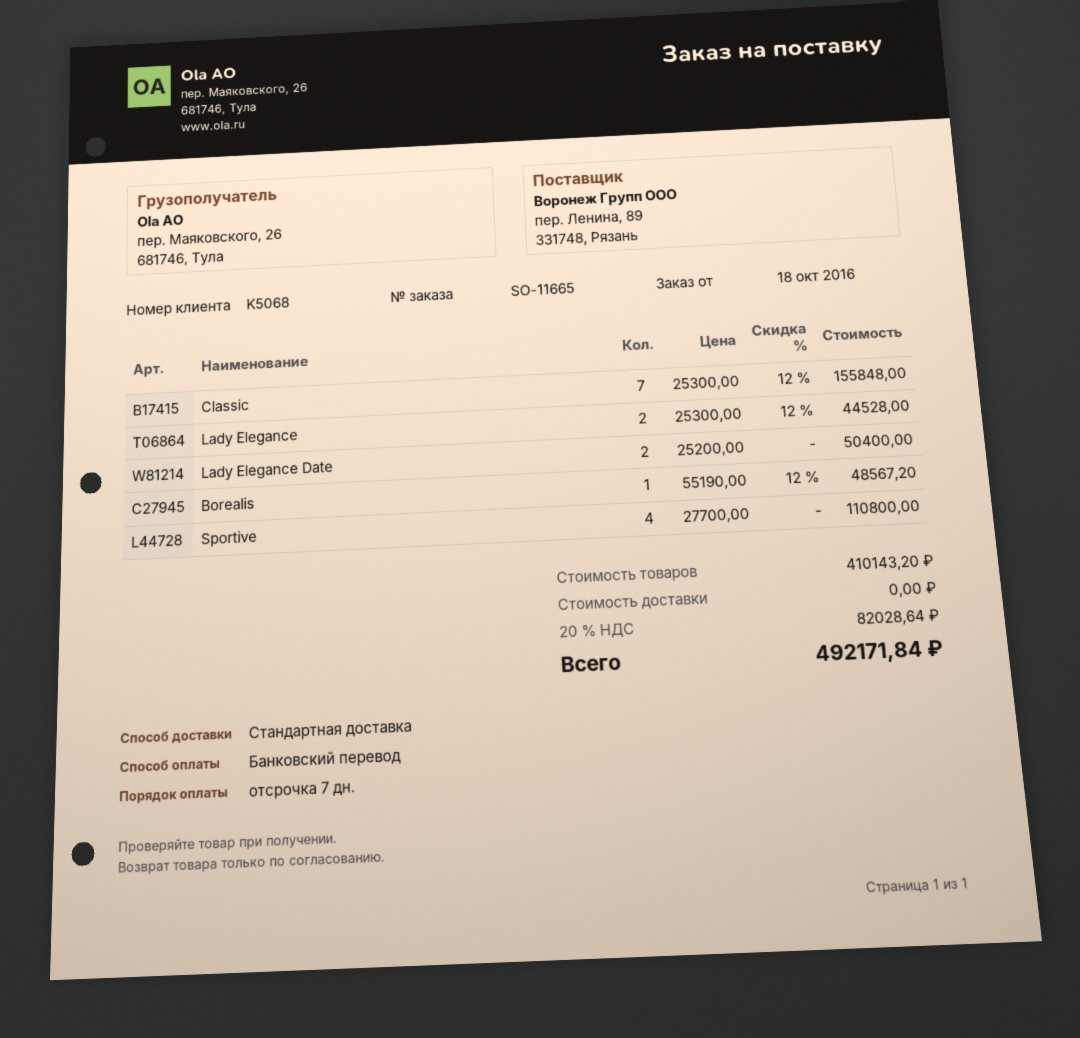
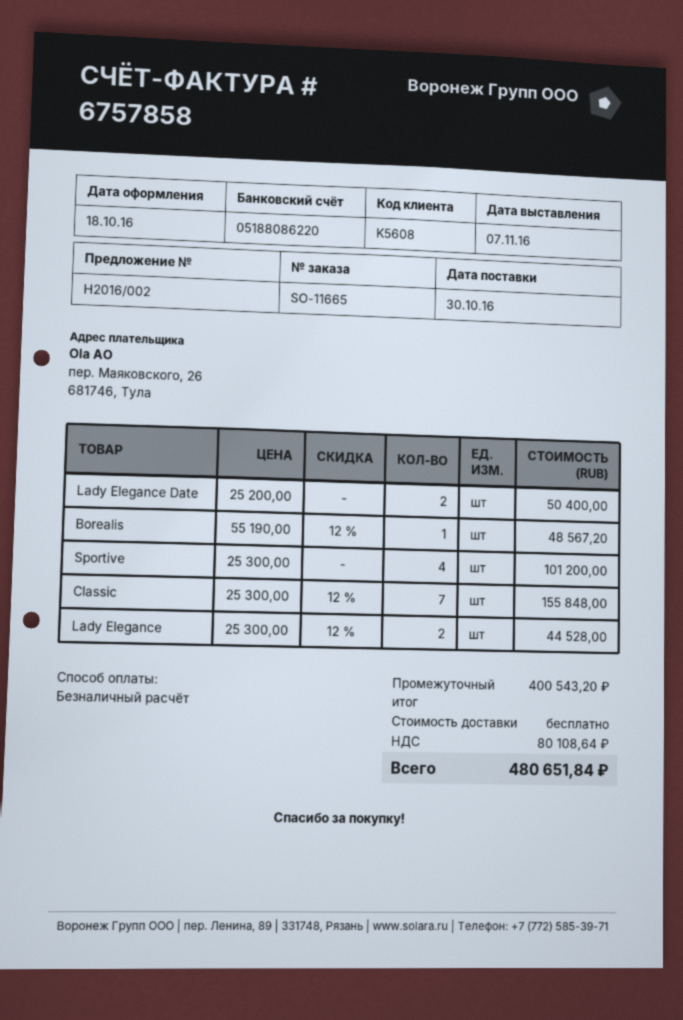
customer number: K5068 -> K5608
Sportive: 4 x 27700.00 = 110800.00 -> 4 x 25300.00 = 101200.00
subtotal: 410143.20 -> 400543.20
tax: 82028.64 -> 80108.64
total: 492171.84 -> 480651.84

